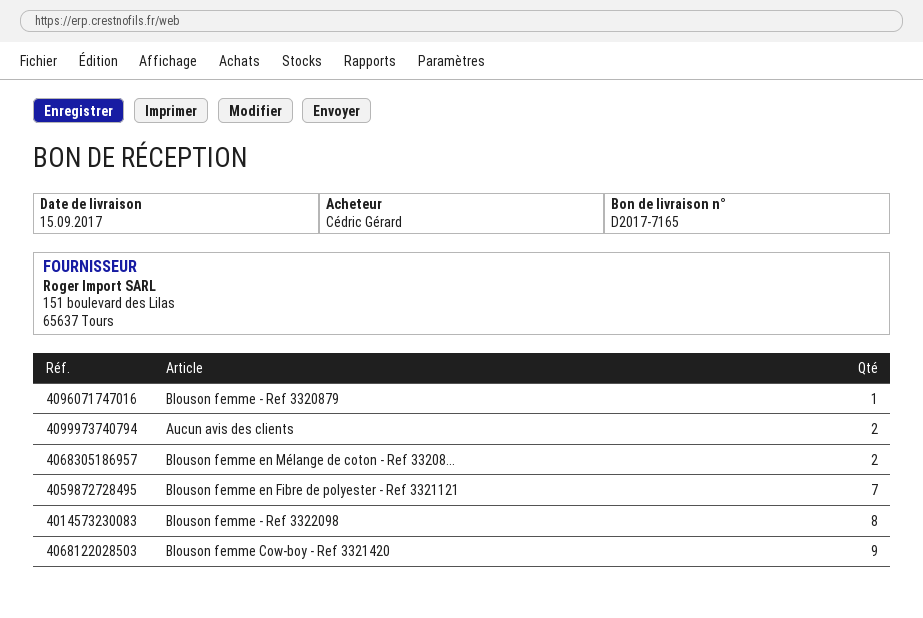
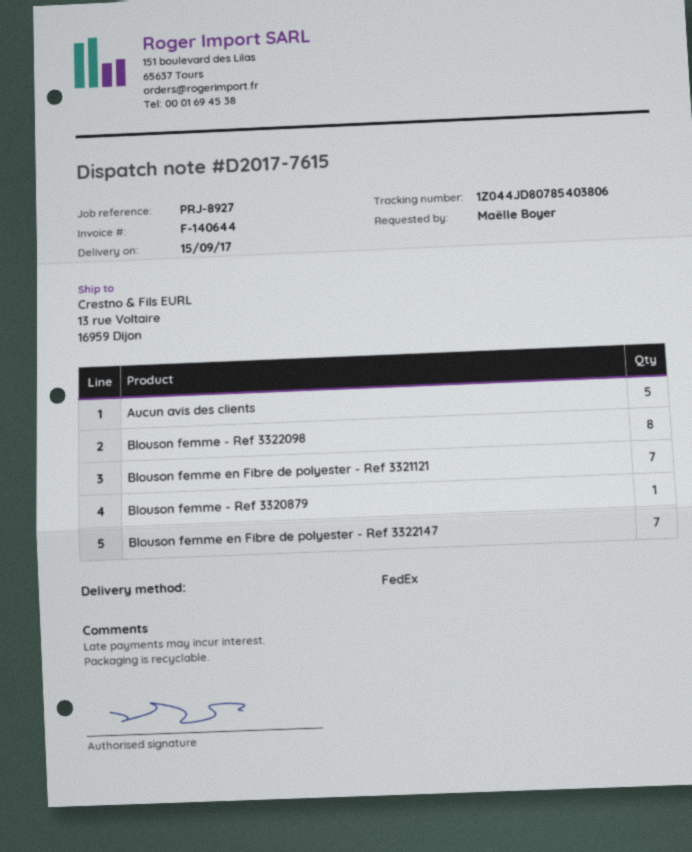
delivery note number: D2017-7165 -> D2017-7615
ordered by: Cédric Gérard -> Maëlle Boyer
Aucun avis des clients: 2 -> 5
Blouson femme en Mélange de coton - Ref 33208...: 2 -> none
Blouson femme Cow-boy - Ref 3321420: 9 -> none
Blouson femme en Fibre de polyester - Ref 3322147: none -> 7

